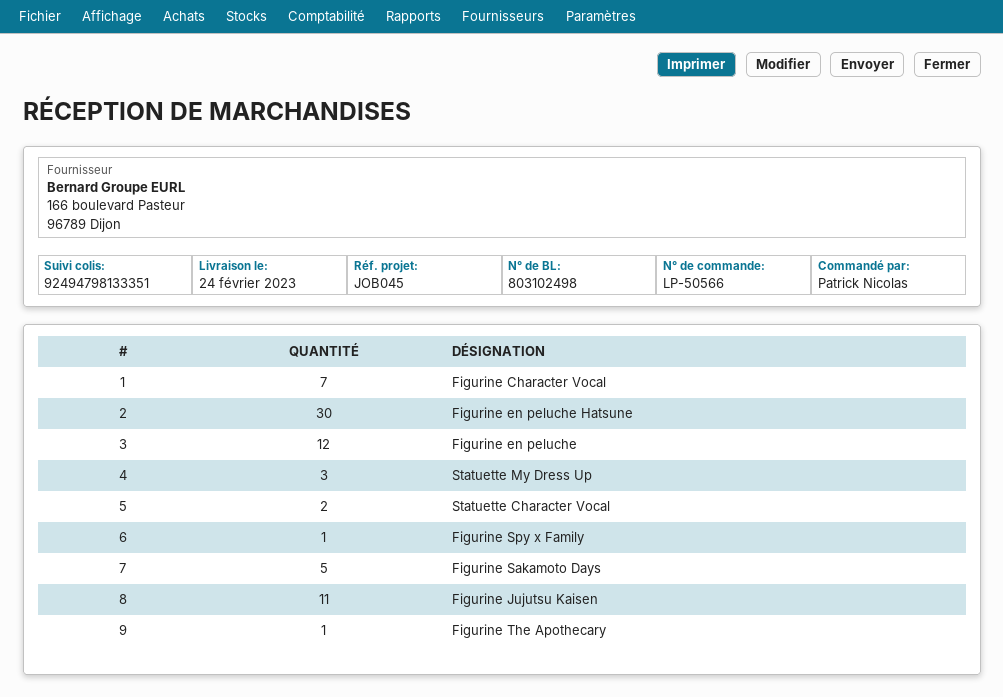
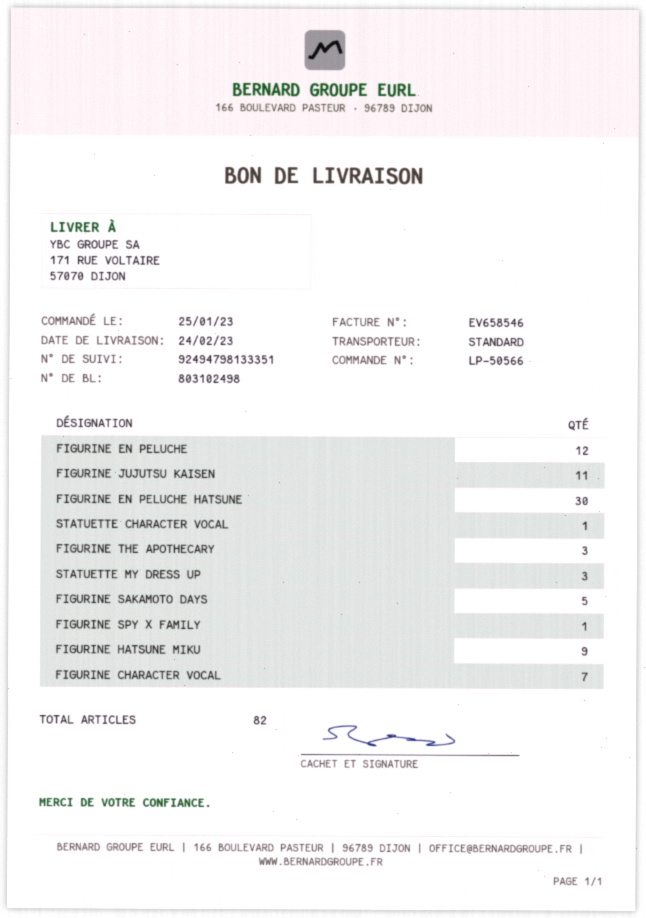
Statuette Character Vocal: 2 -> 1
Figurine The Apothecary: 1 -> 3
FIGURINE HATSUNE MIKU: none -> 9

